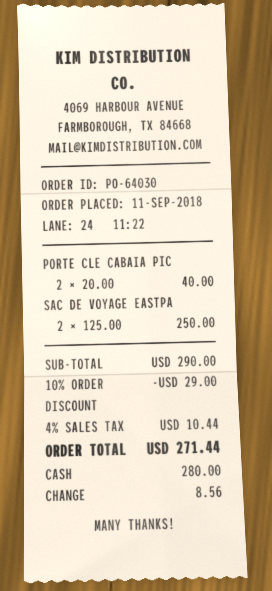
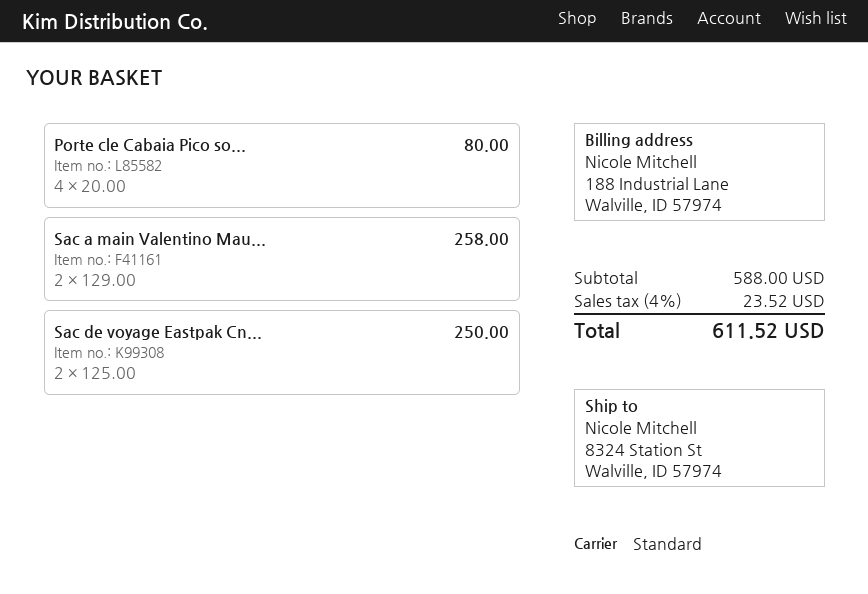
PORTE CLE CABAIA PIC: 2 x 20.00 = 40.00 -> 4 x 20.00 = 80.00
Sac a main Valentino Mau...: none -> 2 x 129.00 = 258.00
subtotal: 290.00 -> 588.00
discount: 10% = 29.00 -> none
tax: 4% = 10.44 -> 4% = 23.52
total: 271.44 -> 611.52

